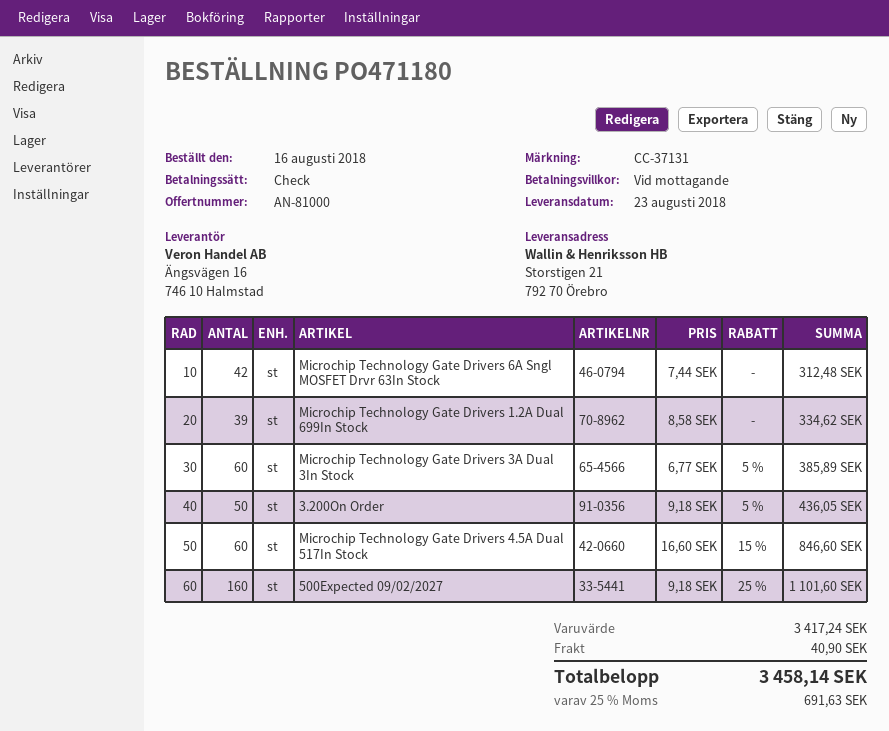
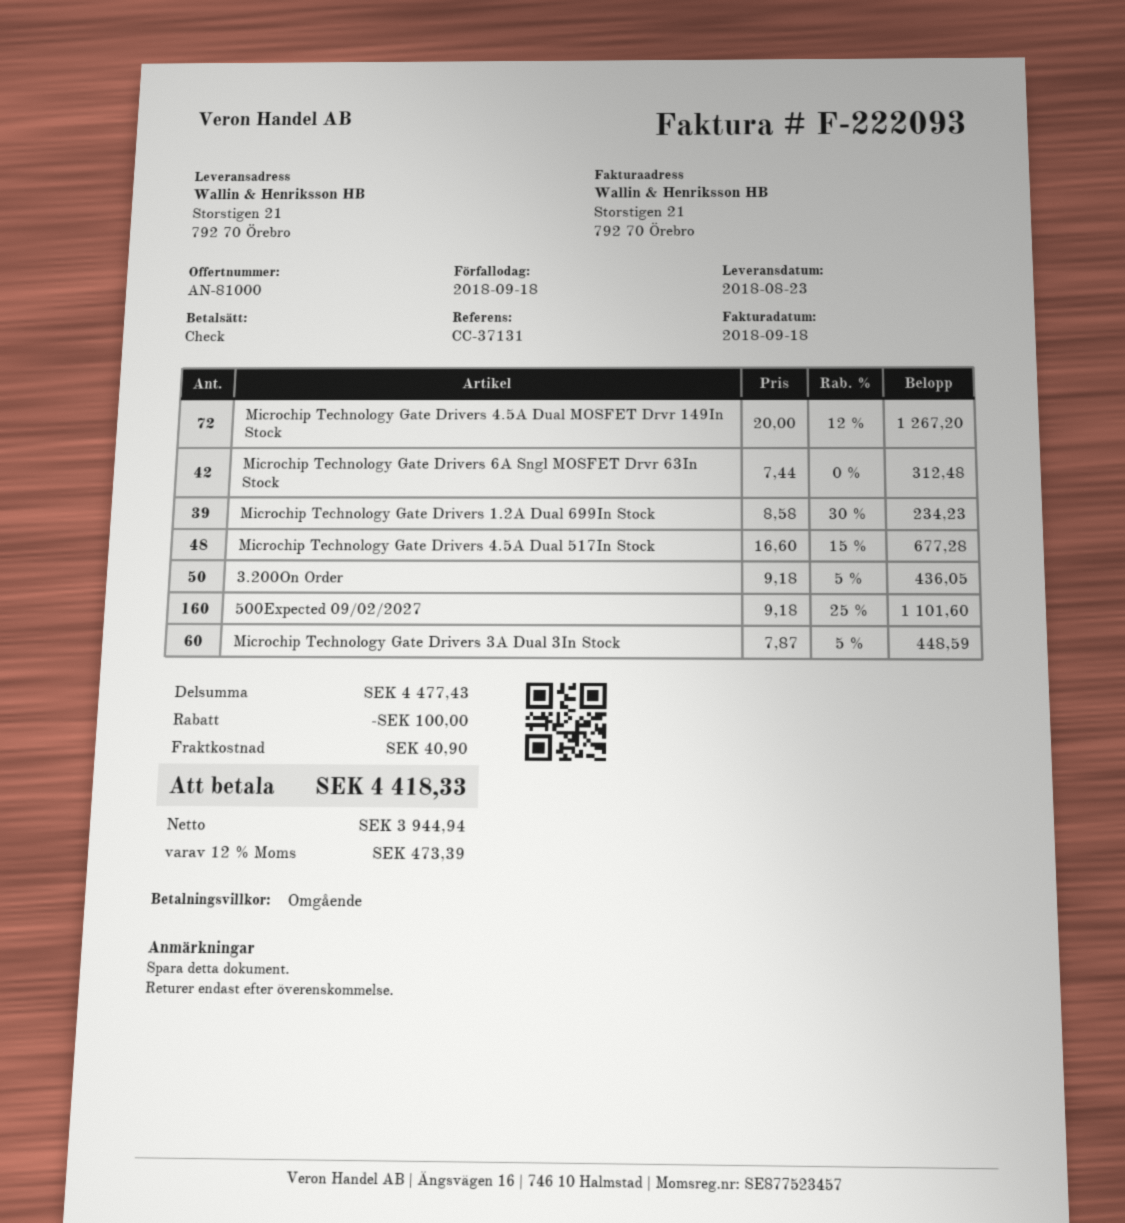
Microchip Technology Gate Drivers 1.2A Dual 699In Stock: 39 x 8.58 = 334.62 -> 39 x 8.58 - 30% = 234.23
Microchip Technology Gate Drivers 3A Dual 3In Stock: 60 x 6.77 - 5% = 385.89 -> 60 x 7.87 - 5% = 448.59
Microchip Technology Gate Drivers 4.5A Dual 517In Stock: 60 x 16.60 - 15% = 846.60 -> 48 x 16.60 - 15% = 677.28
Microchip Technology Gate Drivers 4.5A Dual MOSFET Drvr 149In Stock: none -> 72 x 20.00 - 12% = 1267.20
subtotal: 3417.24 -> 4477.43
discount: none -> 100.00
tax: 25% = 691.63 -> 12% = 473.39
total: 3458.14 -> 4418.33

